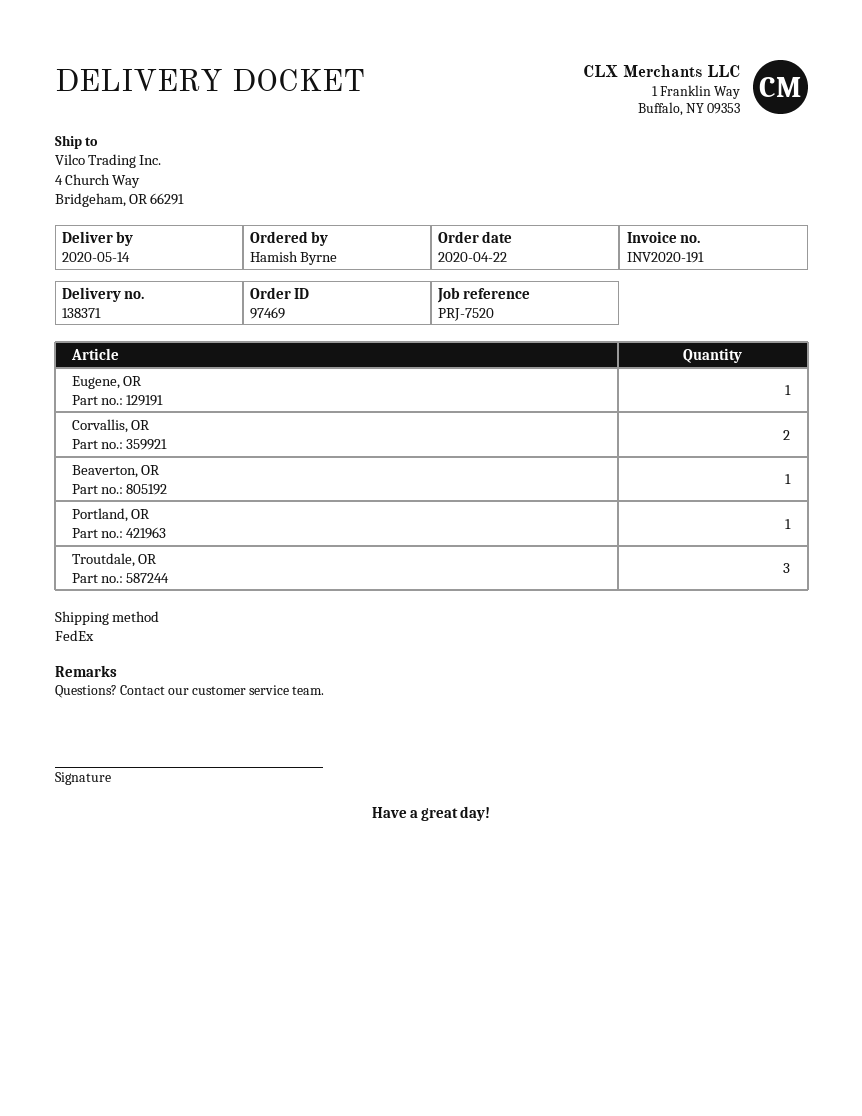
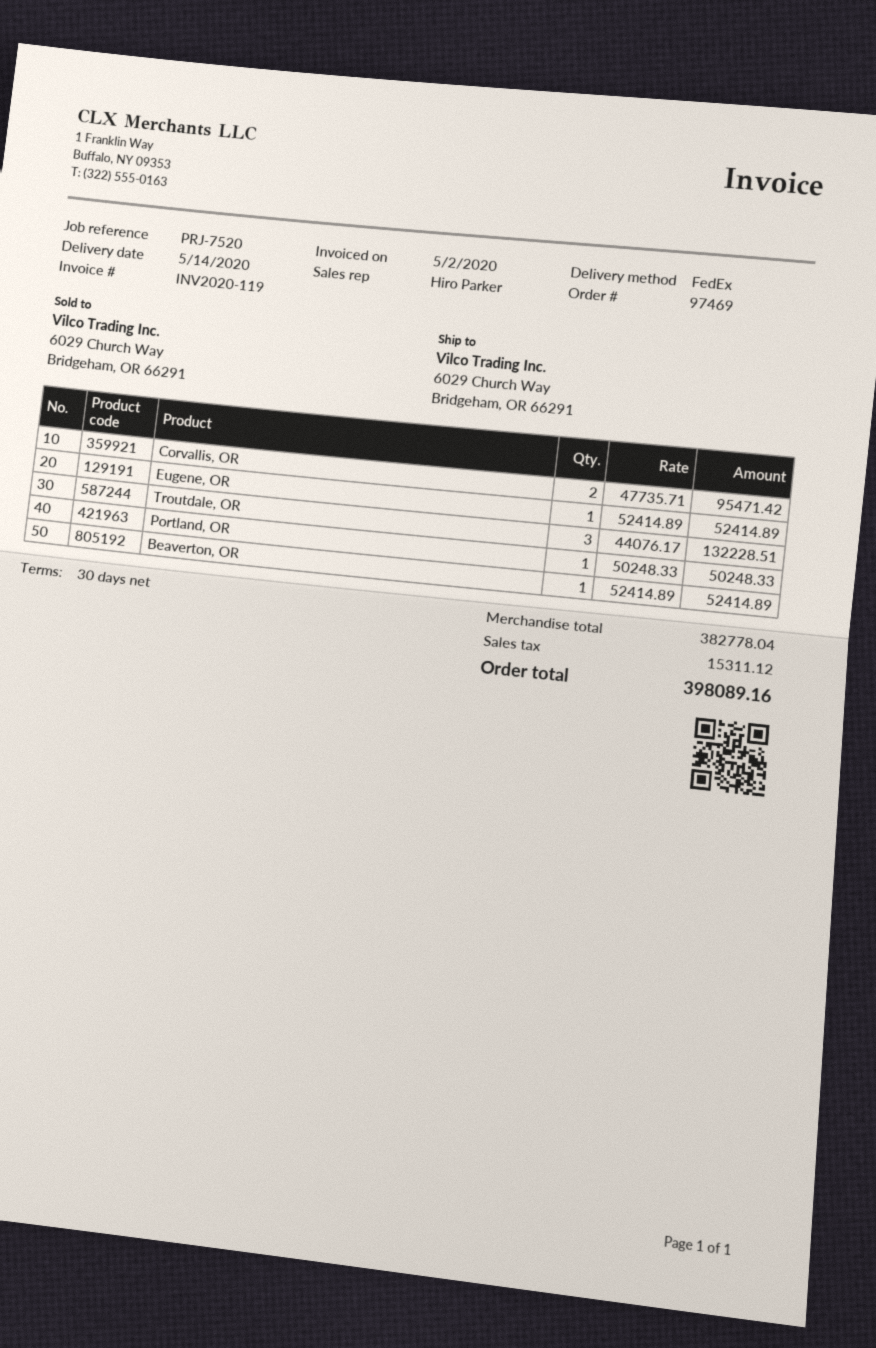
invoice number: INV2020-191 -> INV2020-119
ship to: 4 Church Way, Bridgeham, OR 66291 -> 6029 Church Way, Bridgeham, OR 66291

